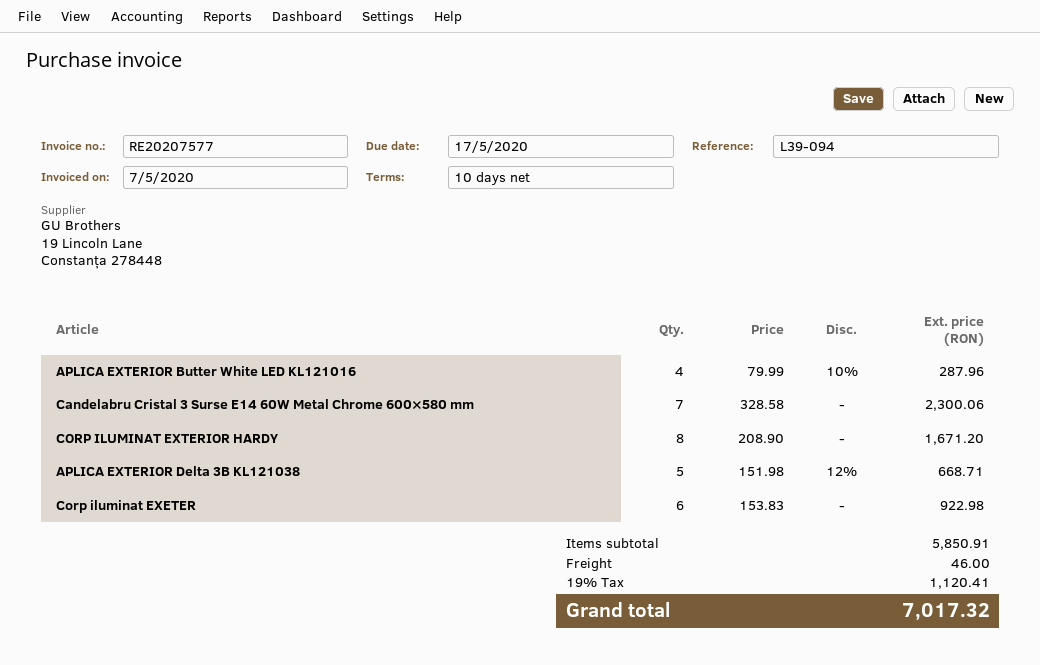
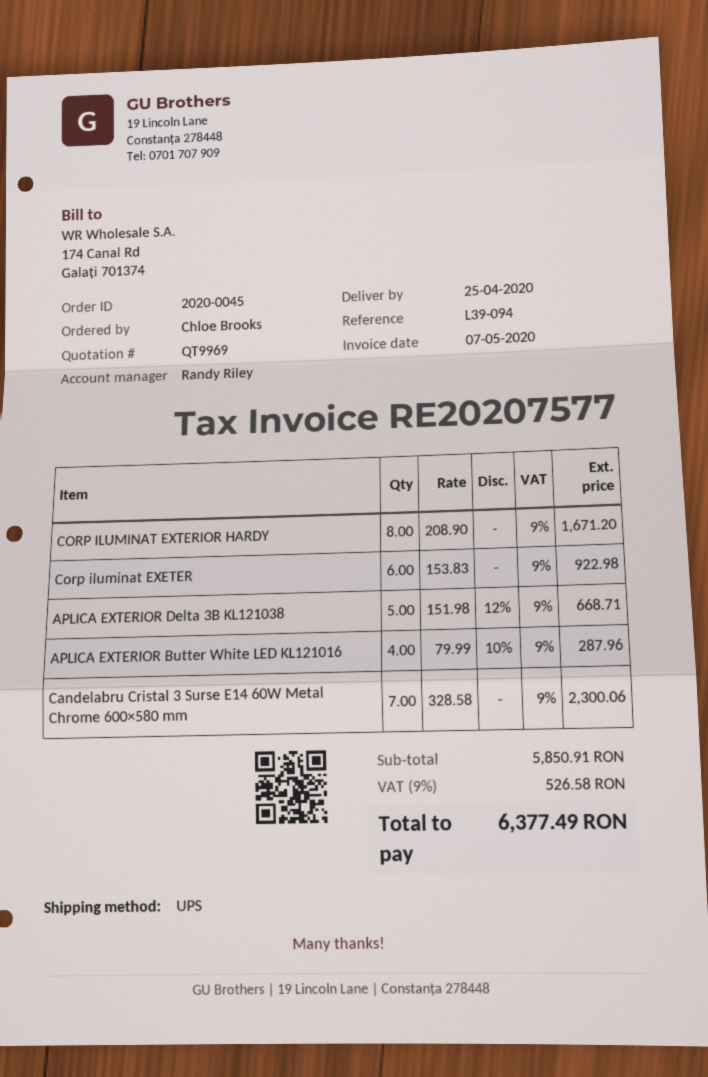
shipping: 46.00 -> none
tax: 19% = 1120.41 -> 9% = 526.58
total: 7017.32 -> 6377.49

